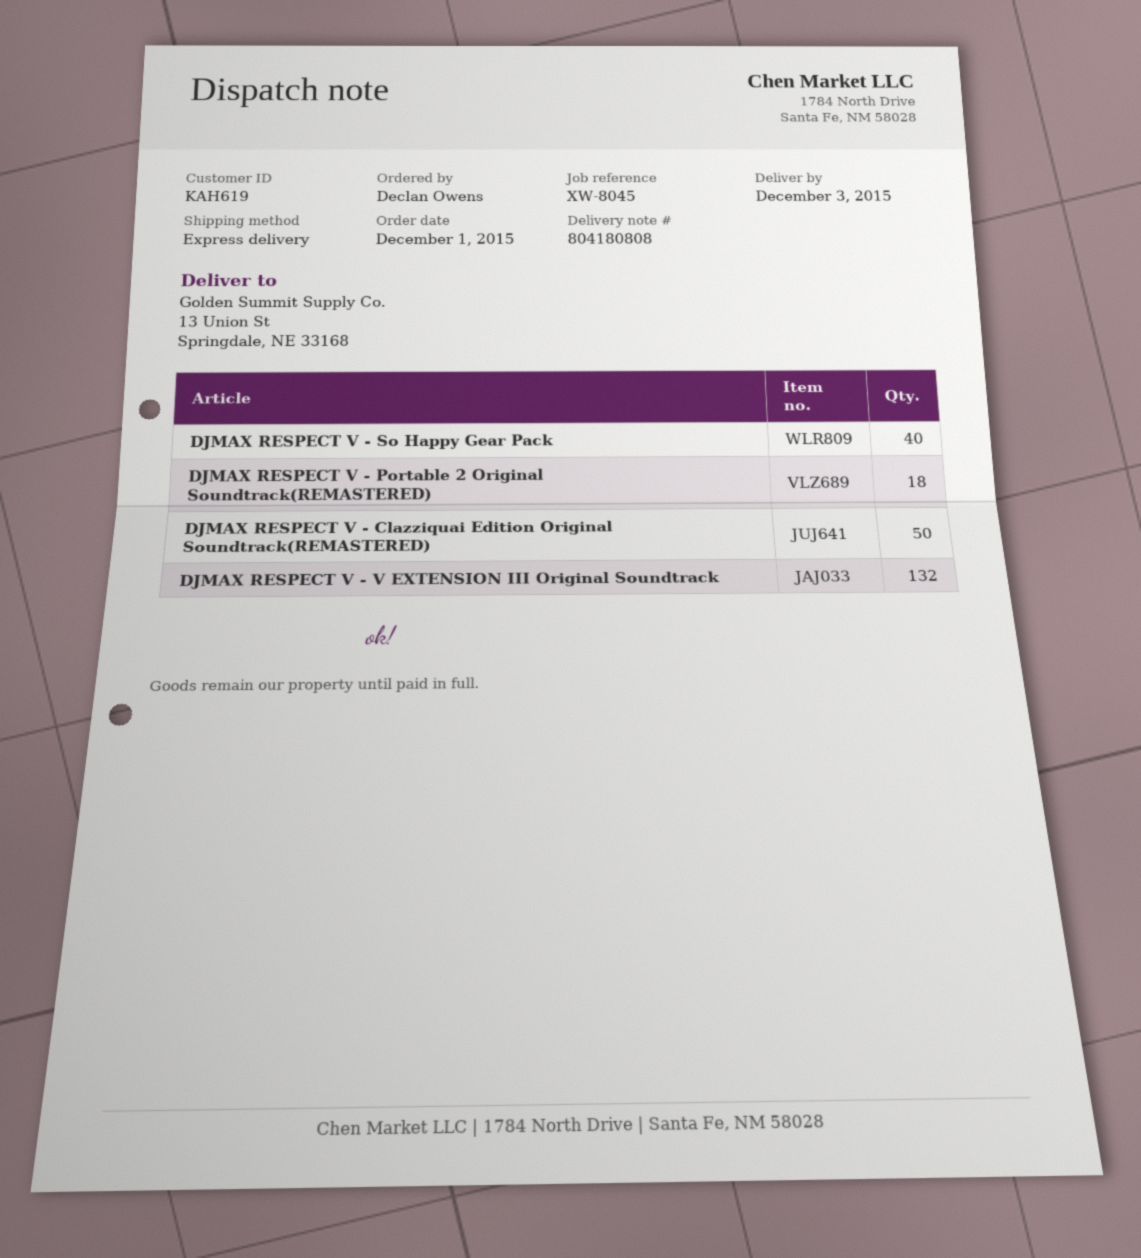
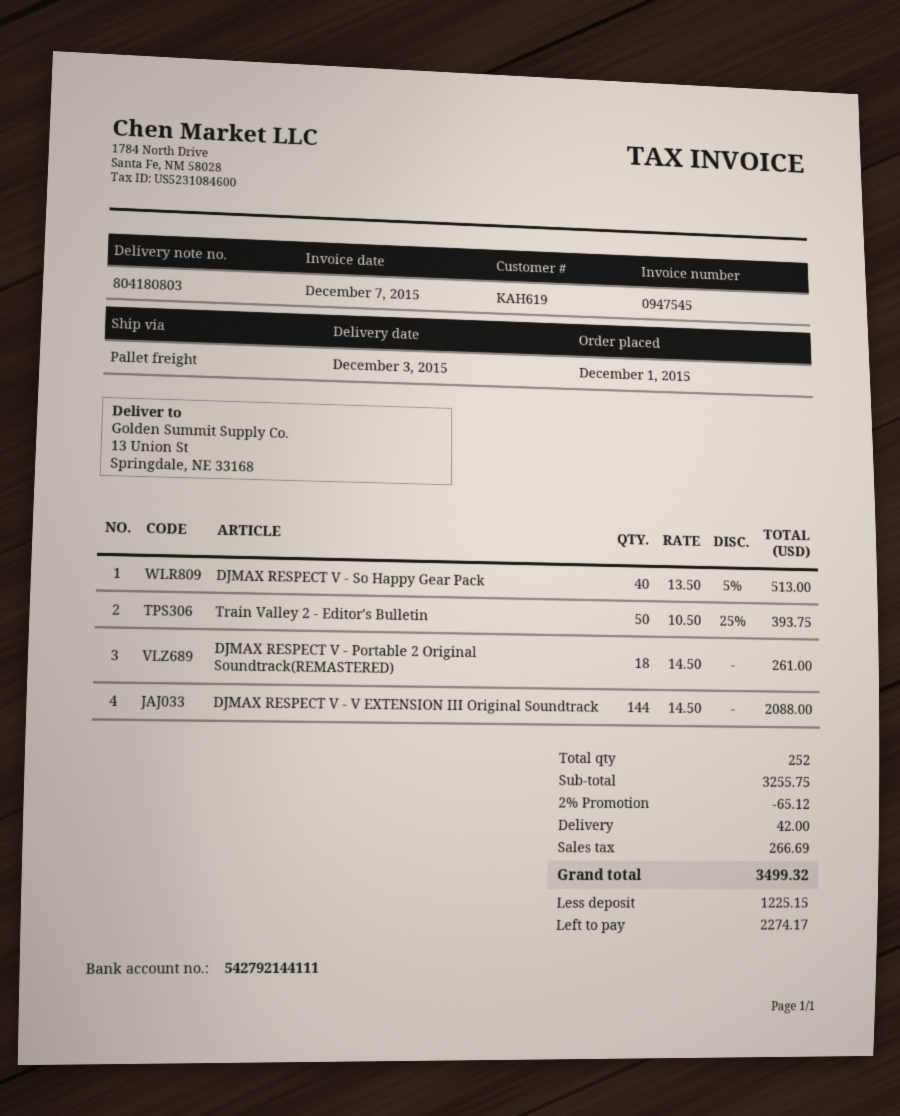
delivery note number: 804180808 -> 804180803
shipping method: express -> pallet freight
DJMAX RESPECT V - Clazziquai Edition Original Soundtrack(REMASTERED): 50 -> none
DJMAX RESPECT V - V EXTENSION III Original Soundtrack: 132 -> 144
Train Valley 2 - Editor's Bulletin: none -> 50

